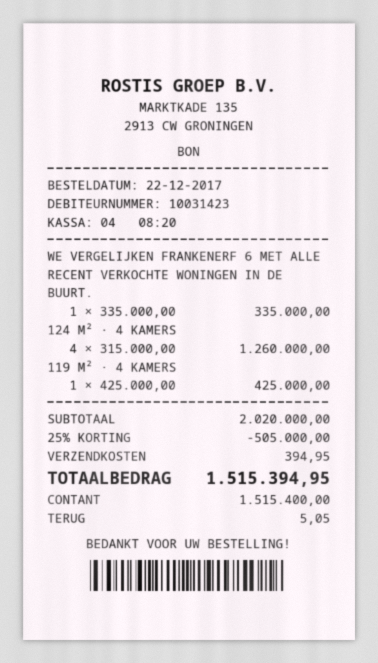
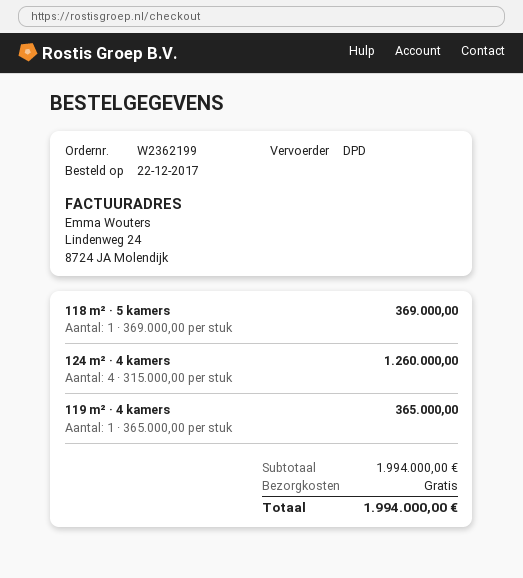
WE VERGELIJKEN FRANKENERF 6 MET ALLE RECENT VERKOCHTE WONINGEN IN DE BUURT.: 1 x 335000.00 = 335000.00 -> none
119 M² · 4 KAMERS: 1 x 425000.00 = 425000.00 -> 1 x 365000.00 = 365000.00
118 m² · 5 kamers: none -> 1 x 369000.00 = 369000.00
subtotal: 2020000.00 -> 1994000.00
discount: 25% = 505000.00 -> none
shipping: 394.95 -> 0.00
total: 1515394.95 -> 1994000.00

